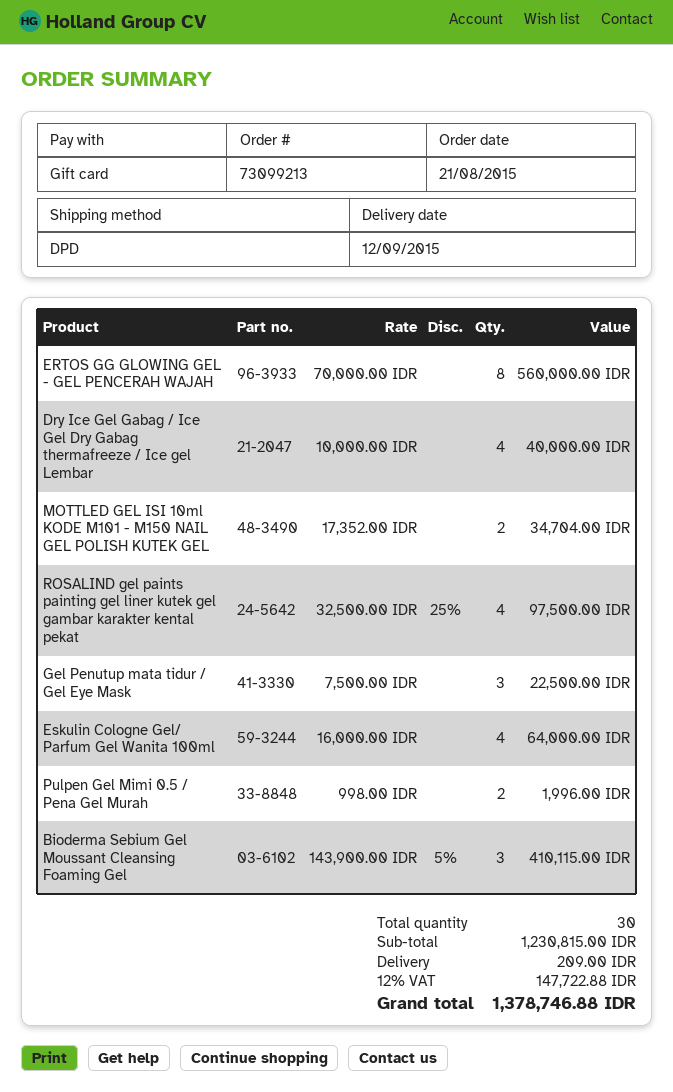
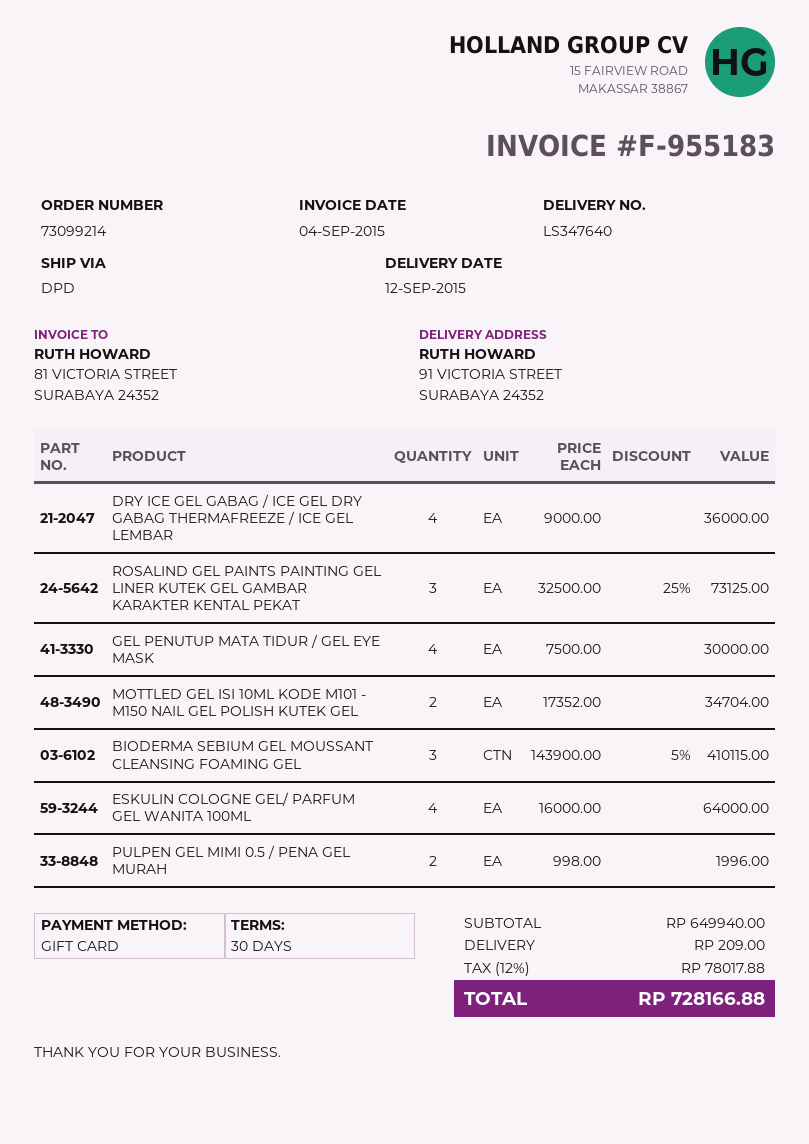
order number: 73099213 -> 73099214
ERTOS GG GLOWING GEL - GEL PENCERAH WAJAH: 8 x 70000.00 = 560000.00 -> none
Dry Ice Gel Gabag / Ice Gel Dry Gabag thermafreeze / Ice gel Lembar: 4 x 10000.00 = 40000.00 -> 4 x 9000.00 = 36000.00
ROSALIND gel paints painting gel liner kutek gel gambar karakter kental pekat: 4 x 32500.00 - 25% = 97500.00 -> 3 x 32500.00 - 25% = 73125.00
Gel Penutup mata tidur / Gel Eye Mask: 3 x 7500.00 = 22500.00 -> 4 x 7500.00 = 30000.00
subtotal: 1230815.00 -> 649940.00
tax: 12% = 147722.88 -> 12% = 78017.88
total: 1378746.88 -> 728166.88

